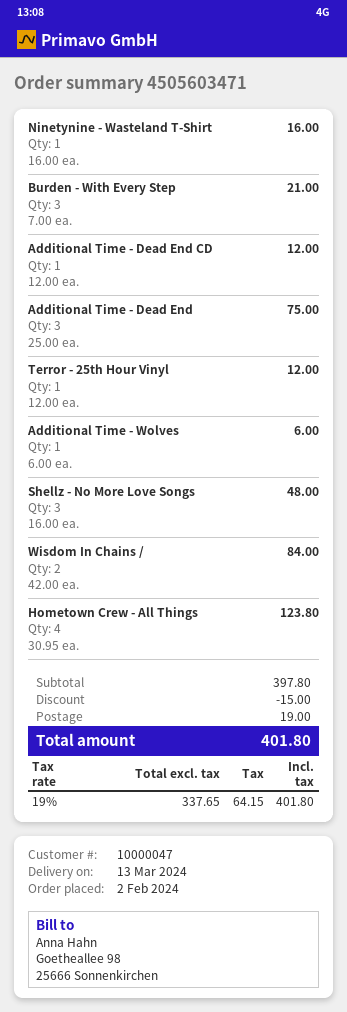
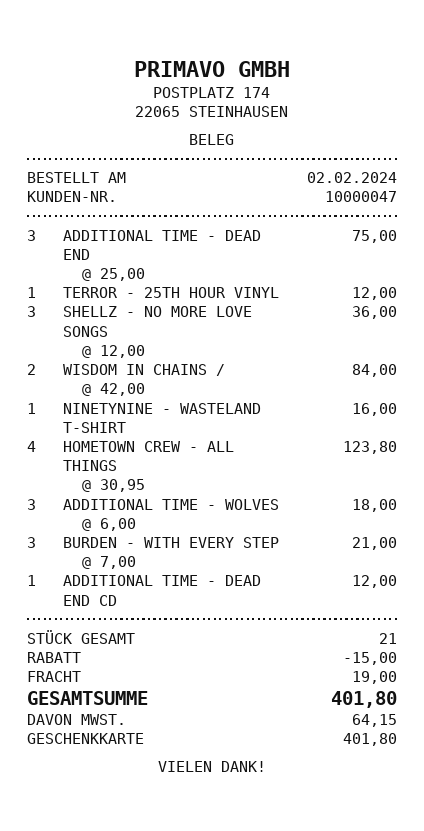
Additional Time - Wolves: 1 x 6.00 = 6.00 -> 3 x 6.00 = 18.00
Shellz - No More Love Songs: 3 x 16.00 = 48.00 -> 3 x 12.00 = 36.00

